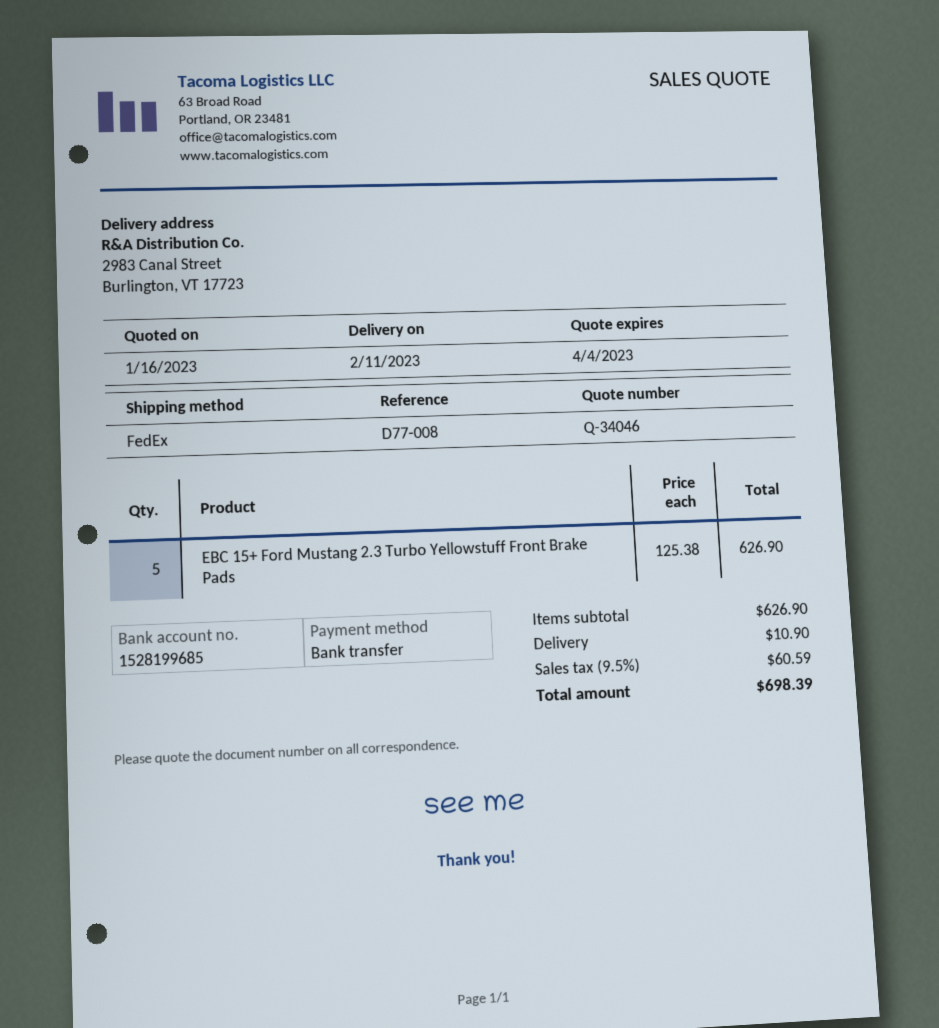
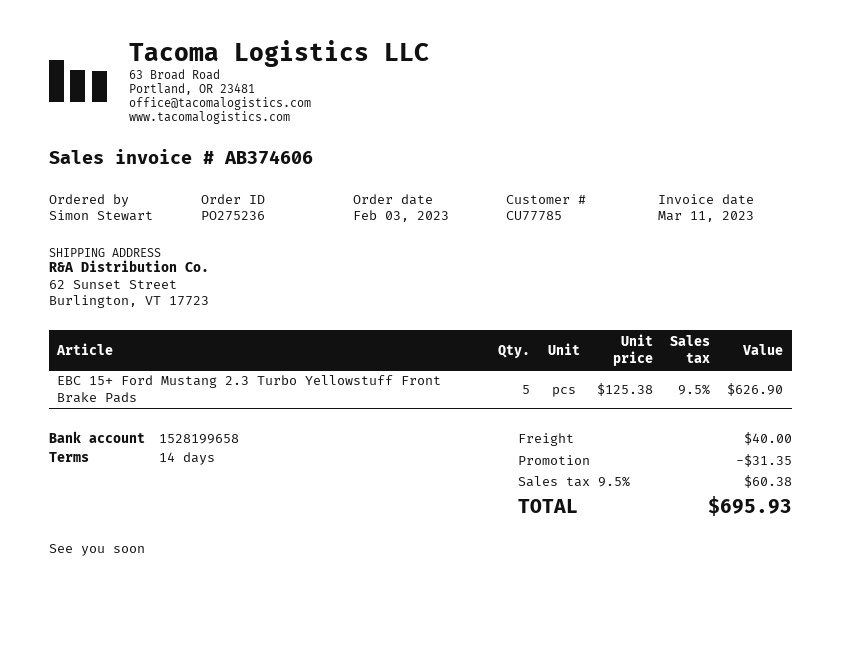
bank account: 1528199685 -> 1528199658
ship to: 2983 Canal Street, Burlington, VT 17723 -> 62 Sunset Street, Burlington, VT 17723
discount: none -> 31.35
shipping: 10.90 -> 40.00
tax: 9.5% = 60.59 -> 9.5% = 60.38
total: 698.39 -> 695.93

